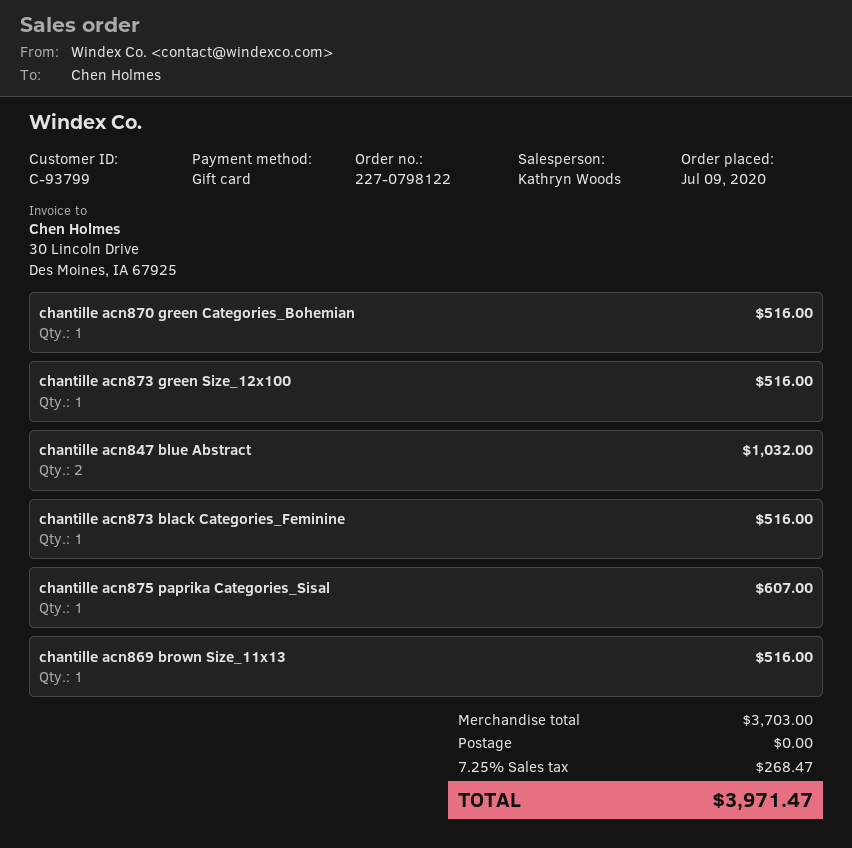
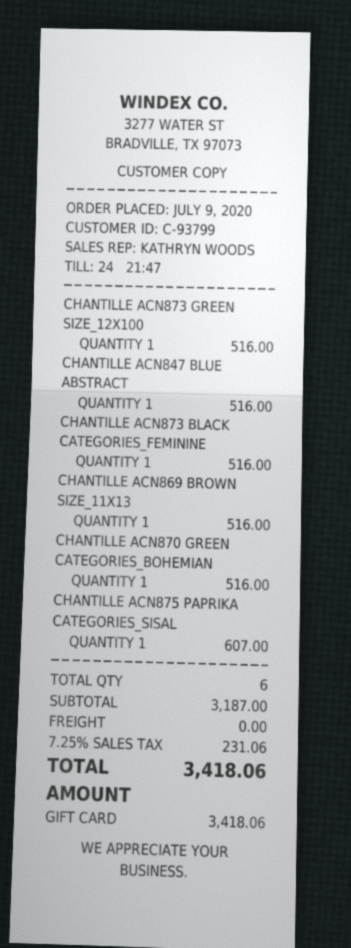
chantille acn847 blue Abstract: 2 for 1032.00 -> 1 for 516.00
subtotal: 3703.00 -> 3187.00
tax: 7.25% = 268.47 -> 7.25% = 231.06
total: 3971.47 -> 3418.06

